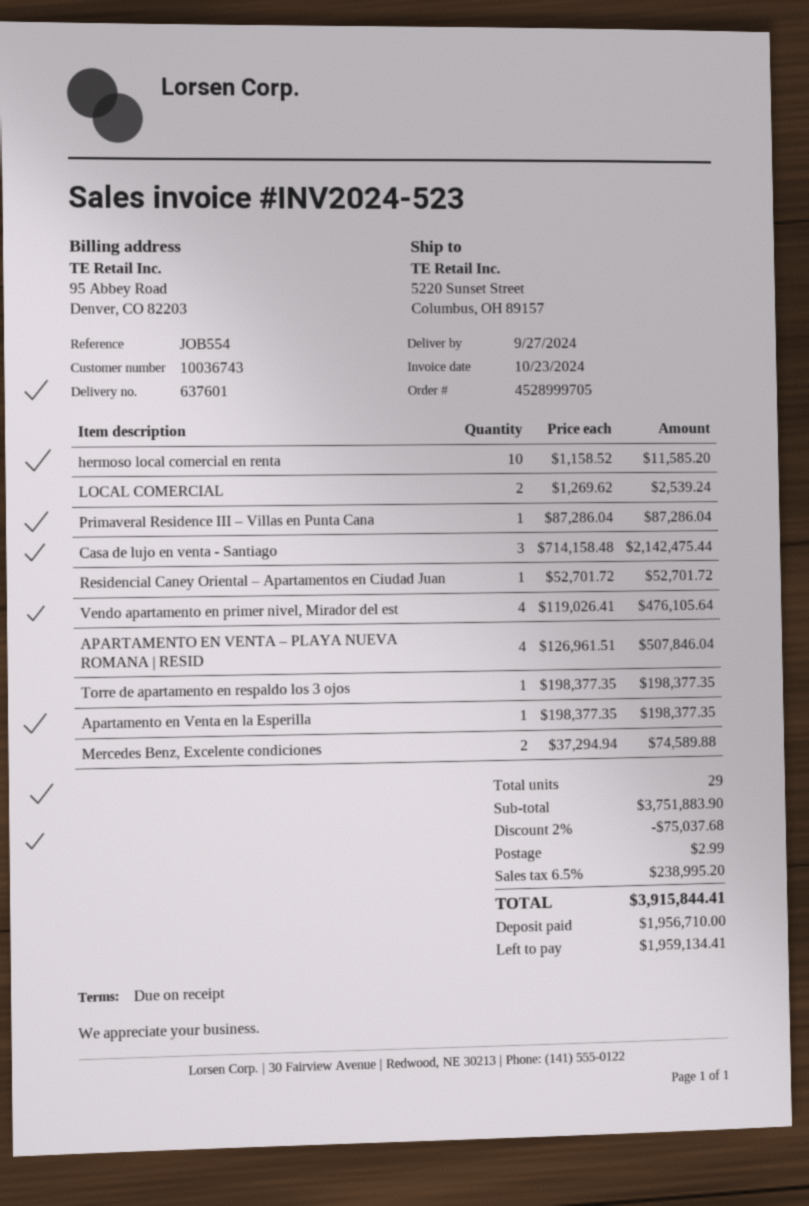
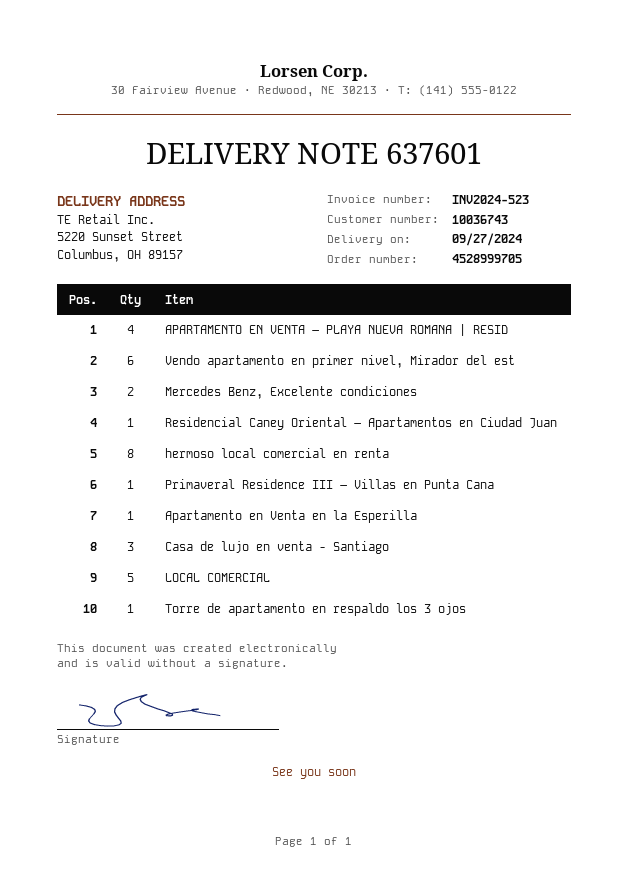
hermoso local comercial en renta: 10 -> 8
LOCAL COMERCIAL: 2 -> 5
Vendo apartamento en primer nivel, Mirador del est: 4 -> 6

